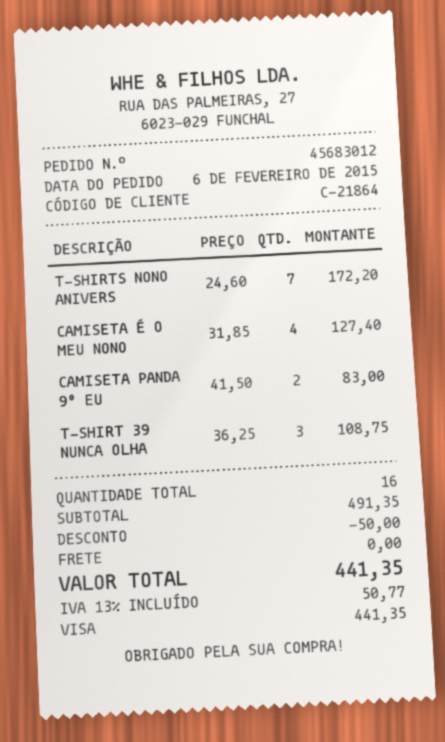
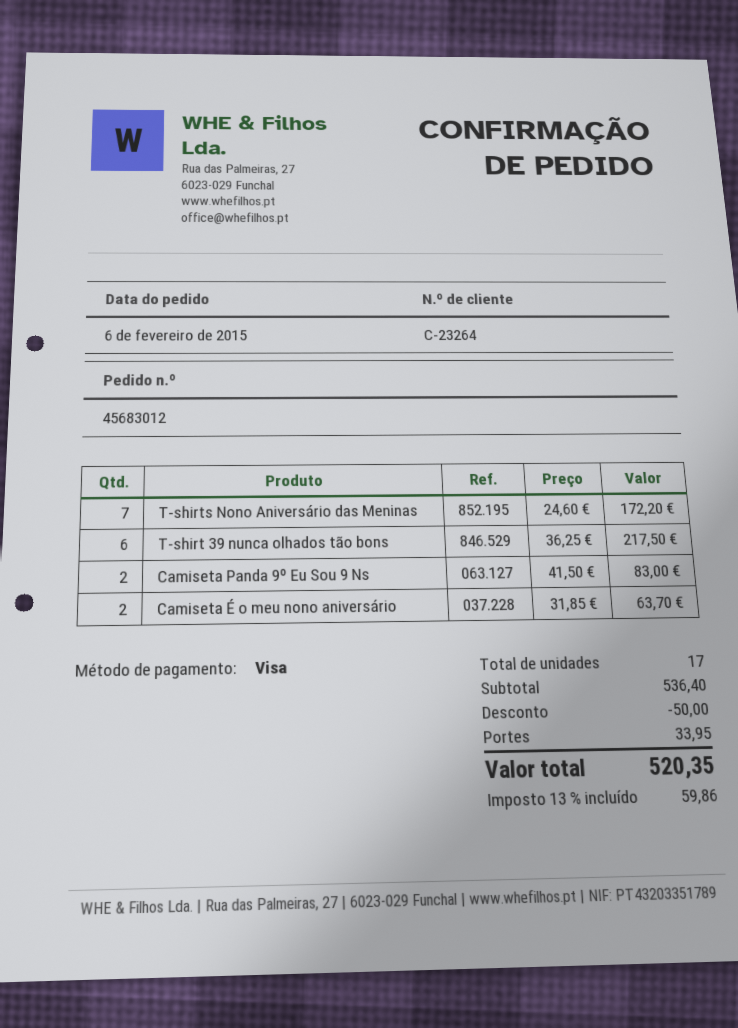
customer number: C-21864 -> C-23264
CAMISETA É O MEU NONO: 4 x 31.85 = 127.40 -> 2 x 31.85 = 63.70
T-SHIRT 39 NUNCA OLHA: 3 x 36.25 = 108.75 -> 6 x 36.25 = 217.50
total quantity: 16 -> 17
subtotal: 491.35 -> 536.40
shipping: 0.00 -> 33.95
tax: 13% = 50.77 -> 13% = 59.86
total: 441.35 -> 520.35

